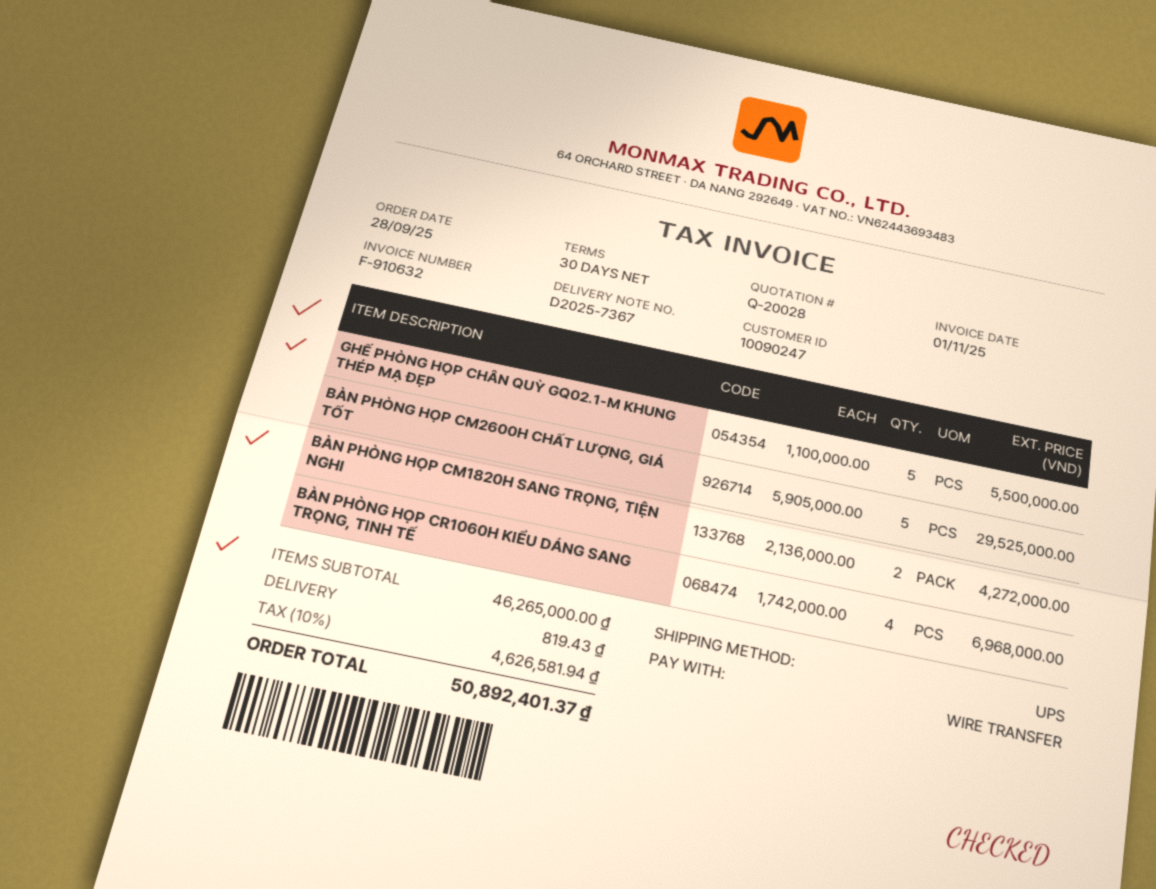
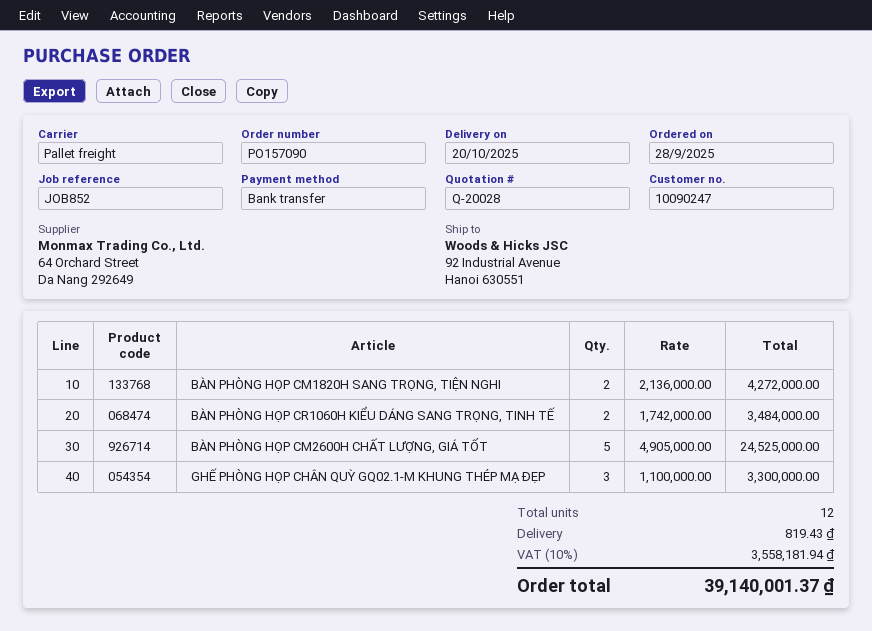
shipping method: UPS -> pallet freight
GHẾ PHÒNG HỌP CHÂN QUỲ GQ02.1-M KHUNG THÉP MẠ ĐẸP: 5 x 1100000.00 = 5500000.00 -> 3 x 1100000.00 = 3300000.00
BÀN PHÒNG HỌP CM2600H CHẤT LƯỢNG, GIÁ TỐT: 5 x 5905000.00 = 29525000.00 -> 5 x 4905000.00 = 24525000.00
BÀN PHÒNG HỌP CR1060H KIỂU DÁNG SANG TRỌNG, TINH TẾ: 4 x 1742000.00 = 6968000.00 -> 2 x 1742000.00 = 3484000.00
tax: 10% = 4626581.94 -> 10% = 3558181.94
total: 50892401.37 -> 39140001.37

